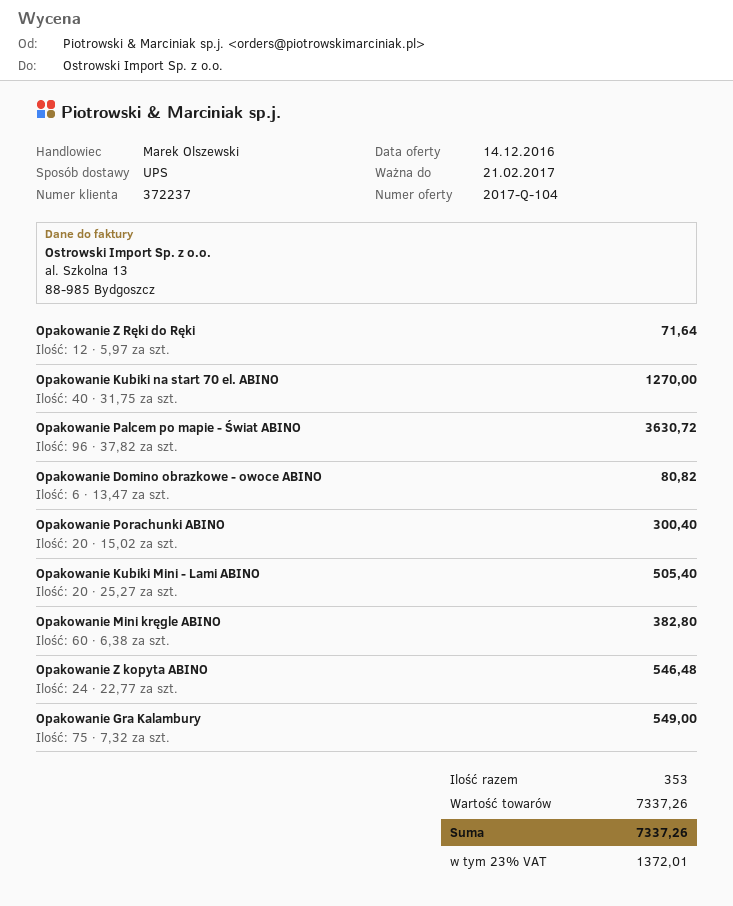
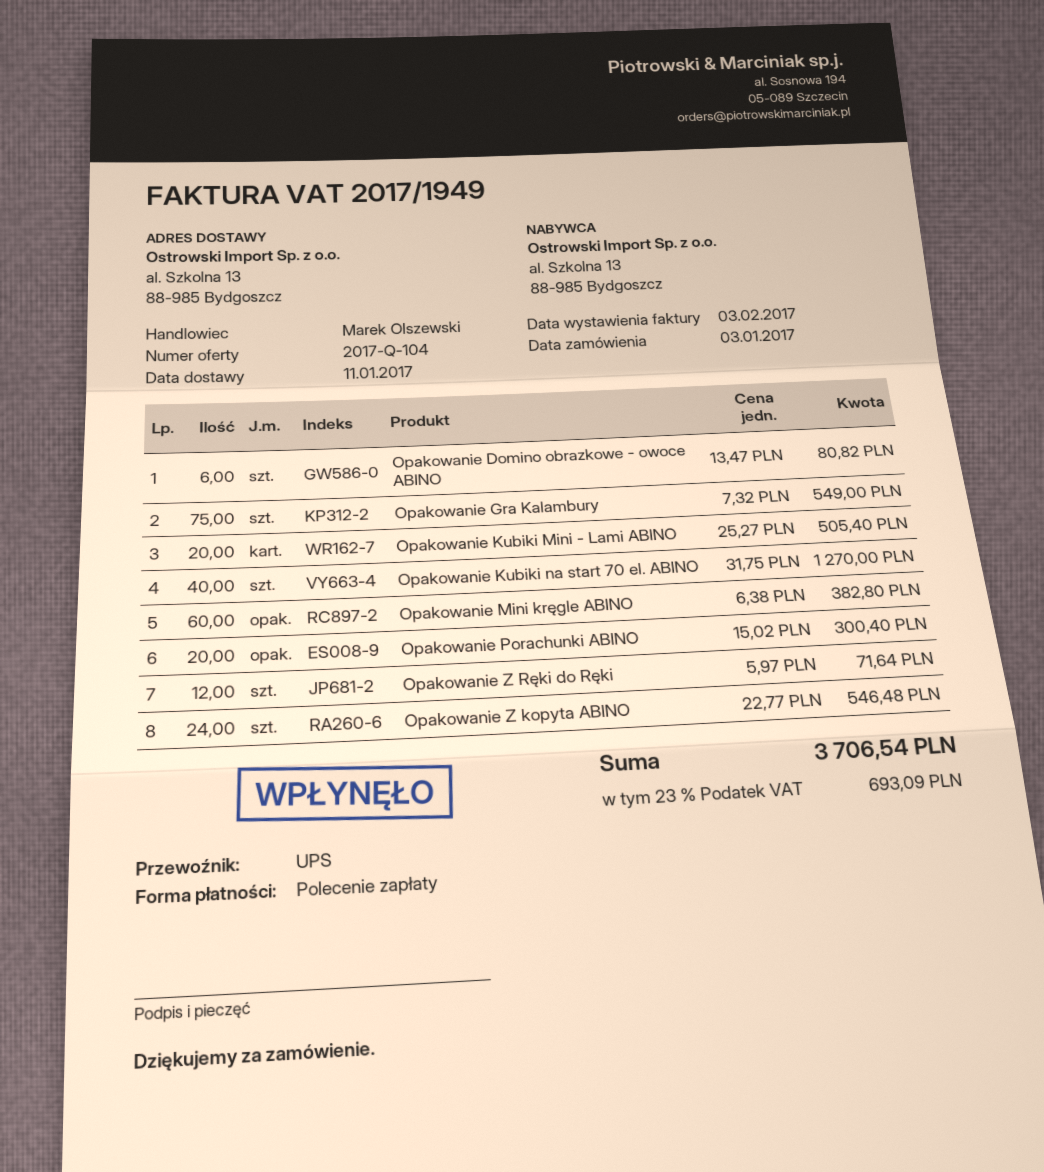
Opakowanie Palcem po mapie - Świat ABINO: 96 x 37.82 = 3630.72 -> none
tax: 23% = 1372.01 -> 23% = 693.09
total: 7337.26 -> 3706.54

